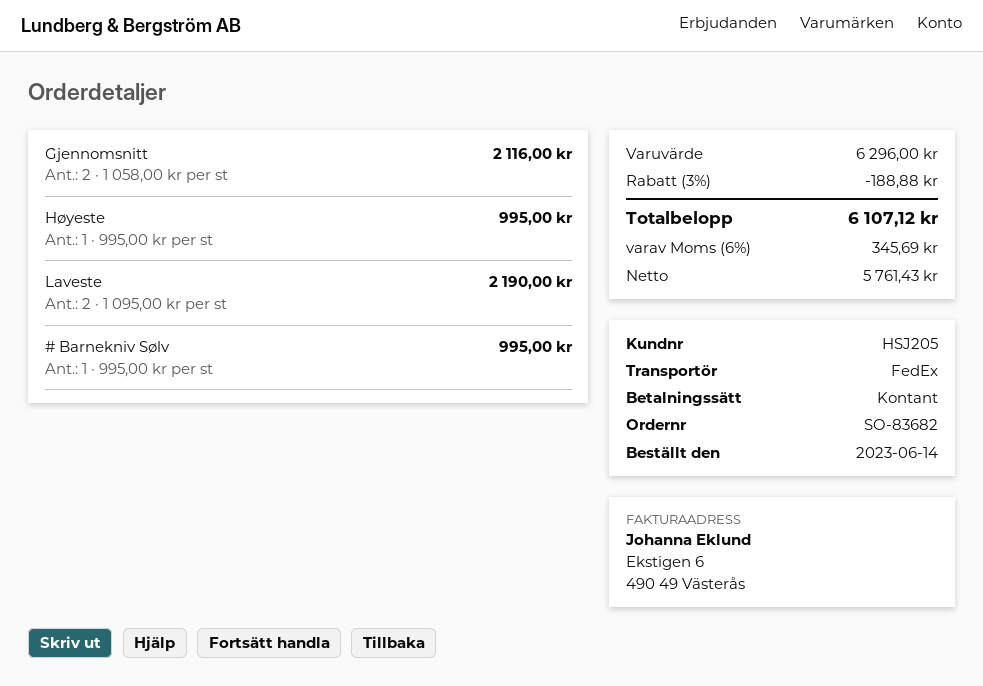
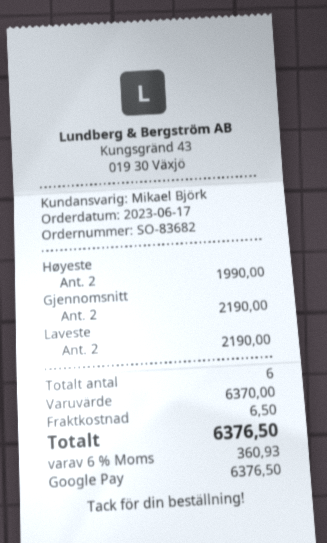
order date: 2023-06-14 -> 2023-06-17
payment method: cash -> Google Pay
Gjennomsnitt: 2 for 2116.00 -> 2 for 2190.00
Høyeste: 1 for 995.00 -> 2 for 1990.00
# Barnekniv Sølv: 1 for 995.00 -> none
subtotal: 6296.00 -> 6370.00
discount: 3% = 188.88 -> none
shipping: none -> 6.50
tax: 6% = 345.69 -> 6% = 360.93
total: 6107.12 -> 6376.50

